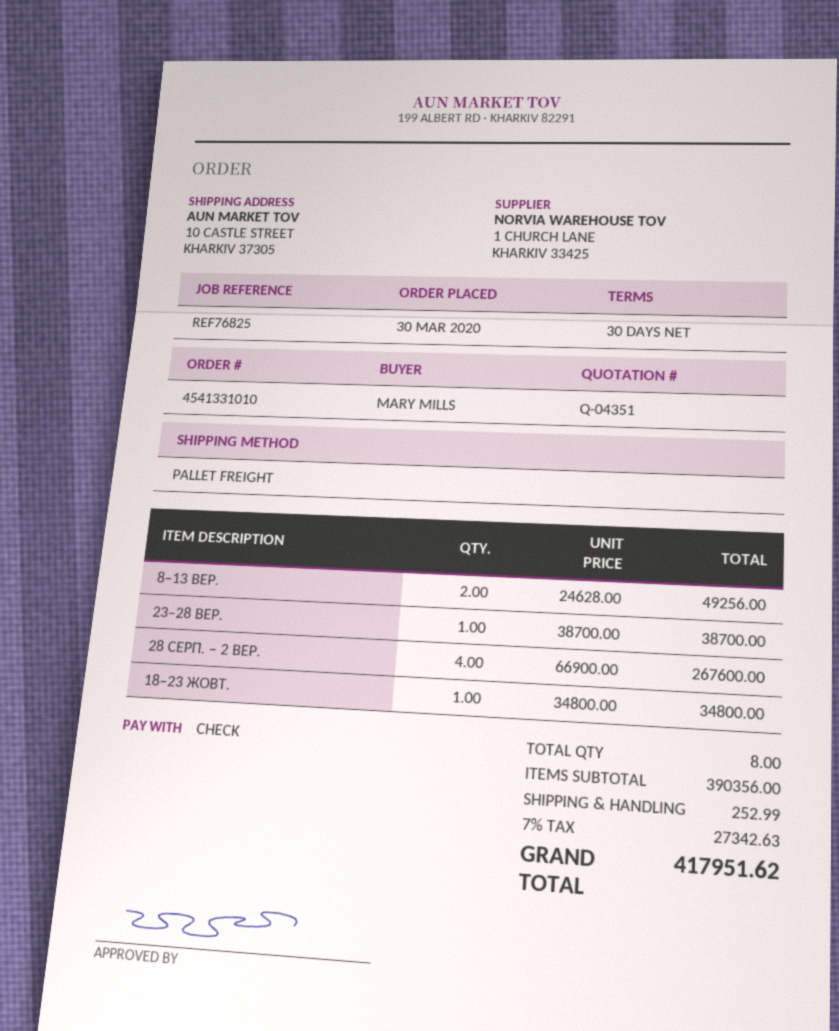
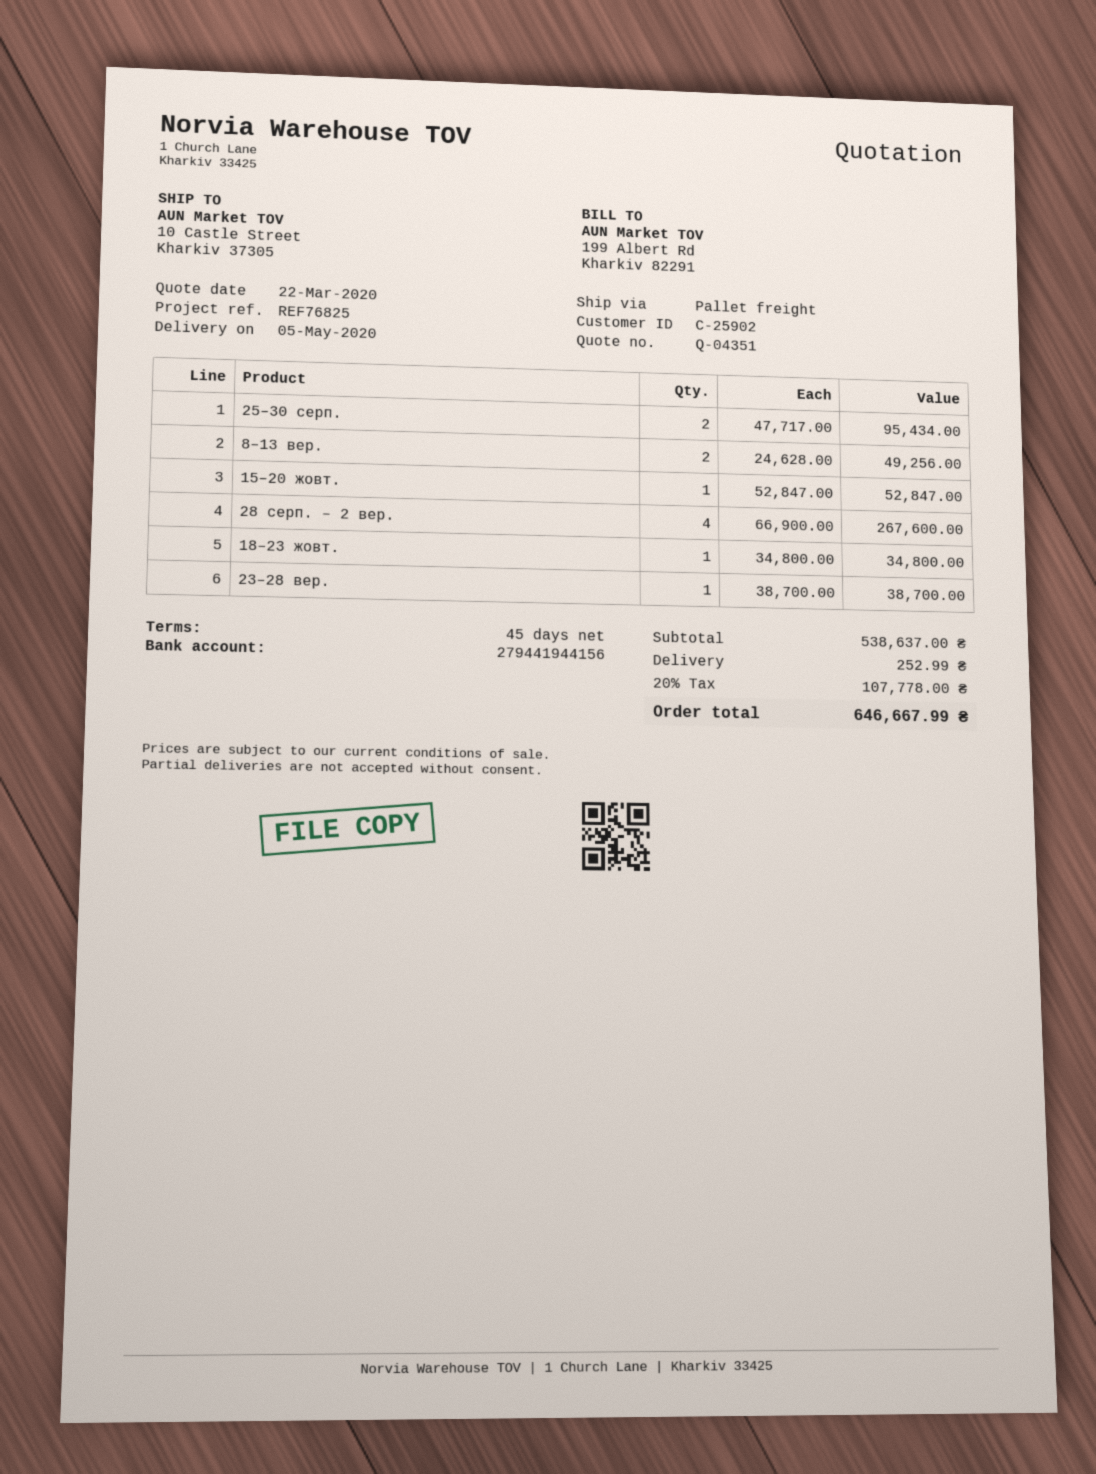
payment terms: 30 days -> 45 days
25–30 серп.: none -> 2 x 47717.00 = 95434.00
15–20 жовт.: none -> 1 x 52847.00 = 52847.00
subtotal: 390356.00 -> 538637.00
tax: 7% = 27342.63 -> 20% = 107778.00
total: 417951.62 -> 646667.99

